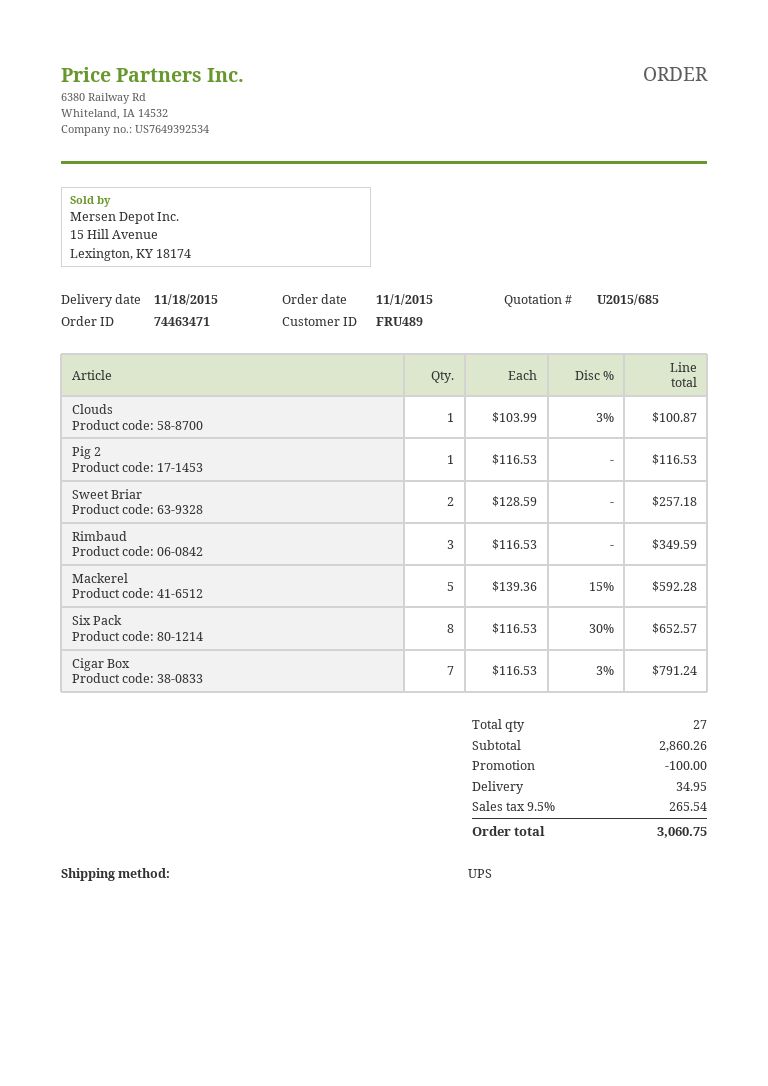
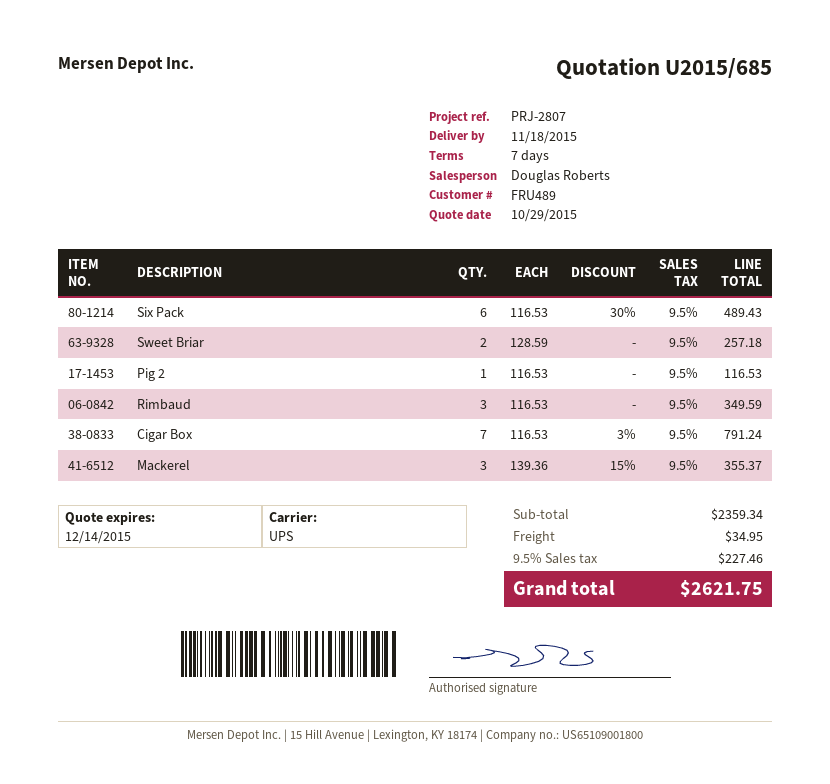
Clouds: 1 x 103.99 - 3% = 100.87 -> none
Mackerel: 5 x 139.36 - 15% = 592.28 -> 3 x 139.36 - 15% = 355.37
Six Pack: 8 x 116.53 - 30% = 652.57 -> 6 x 116.53 - 30% = 489.43
subtotal: 2860.26 -> 2359.34
discount: 100.00 -> none
tax: 9.5% = 265.54 -> 9.5% = 227.46
total: 3060.75 -> 2621.75

